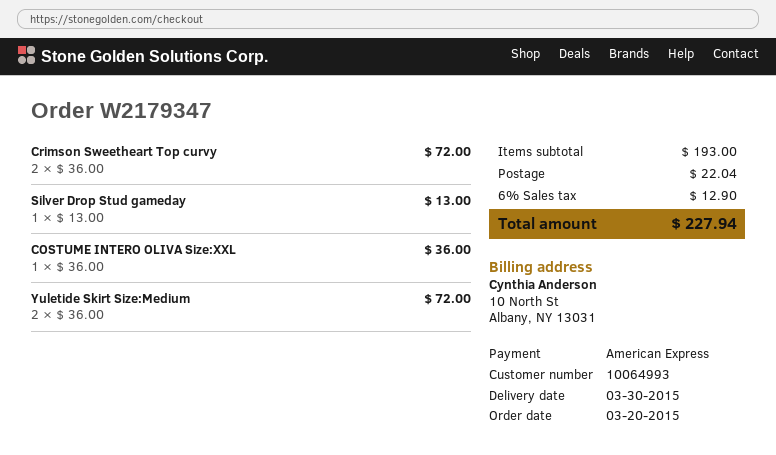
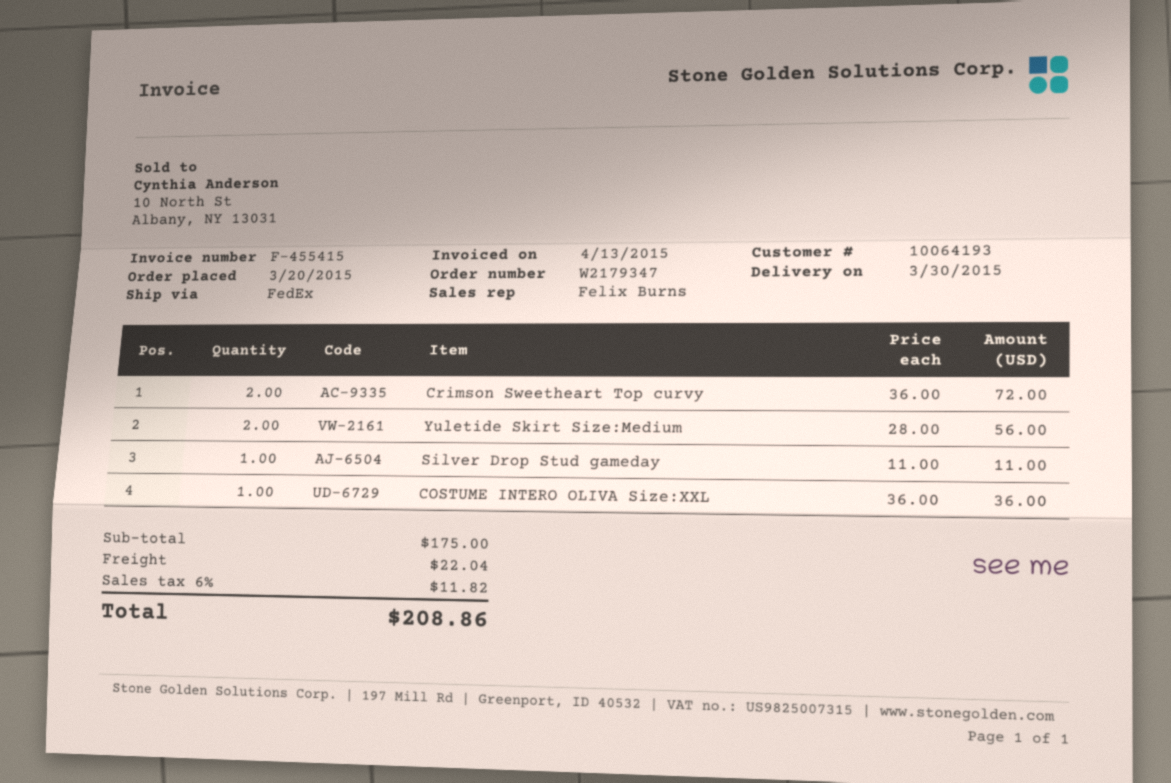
customer number: 10064993 -> 10064193
Silver Drop Stud gameday: 1 x 13.00 = 13.00 -> 1 x 11.00 = 11.00
Yuletide Skirt Size:Medium: 2 x 36.00 = 72.00 -> 2 x 28.00 = 56.00
subtotal: 193.00 -> 175.00
tax: 6% = 12.90 -> 6% = 11.82
total: 227.94 -> 208.86

